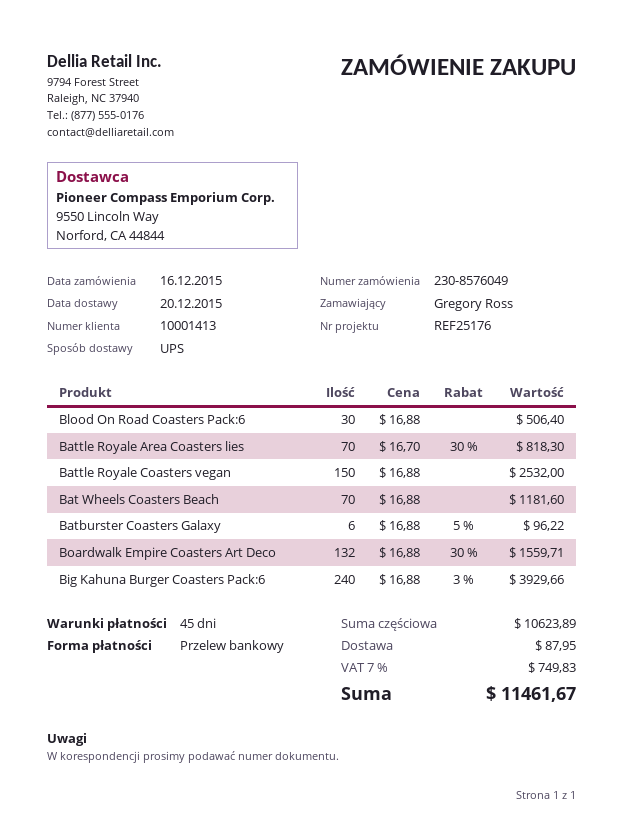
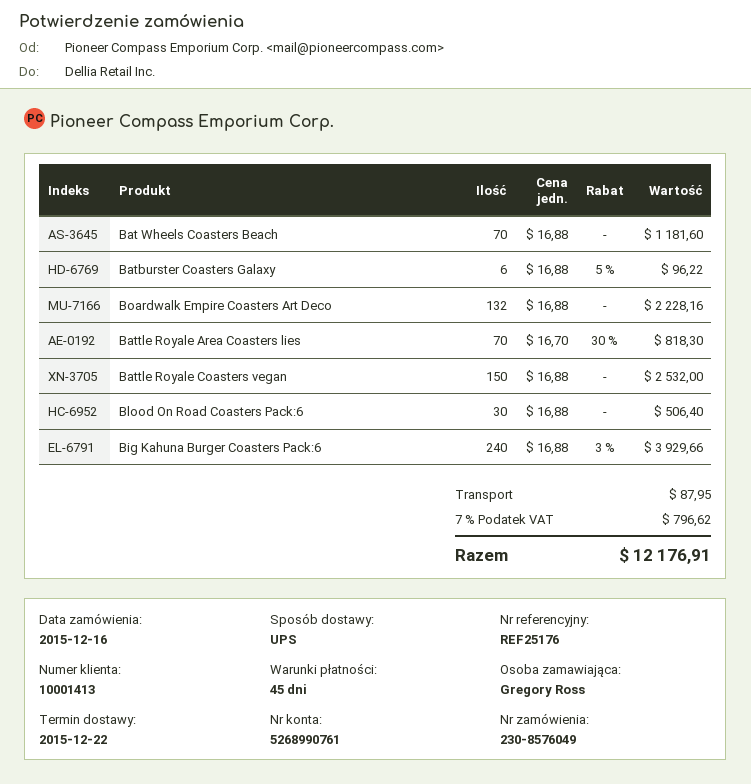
delivery date: 2015-12-20 -> 2015-12-22
Boardwalk Empire Coasters Art Deco: 132 x 16.88 - 30% = 1559.71 -> 132 x 16.88 = 2228.16
tax: 7% = 749.83 -> 7% = 796.62
total: 11461.67 -> 12176.91

